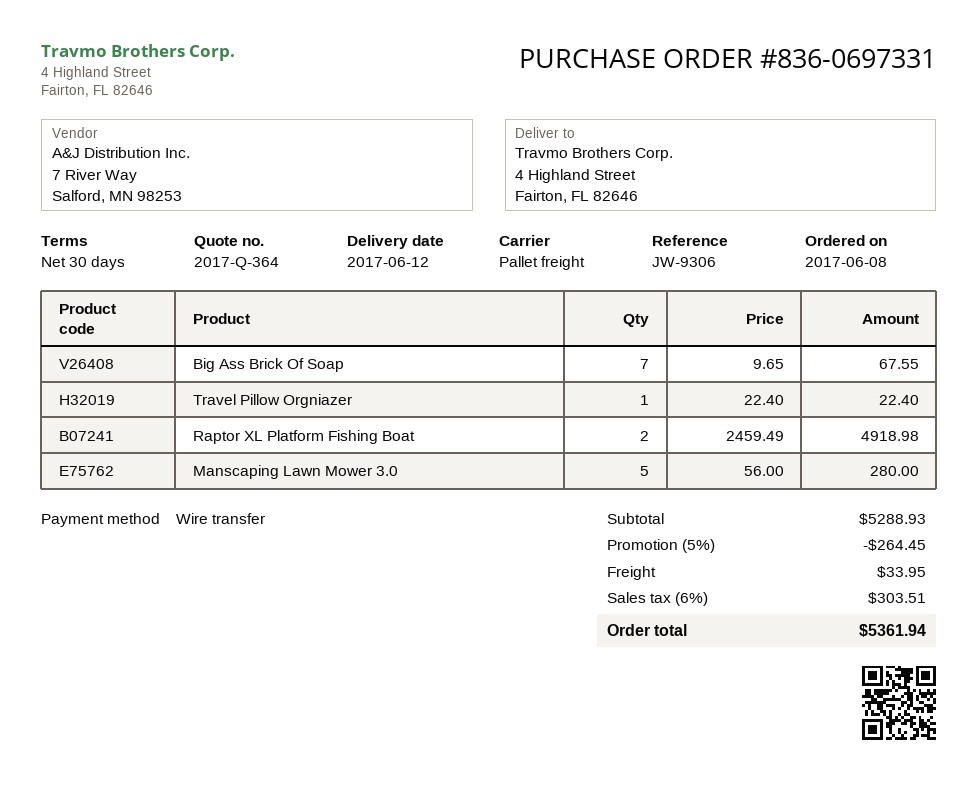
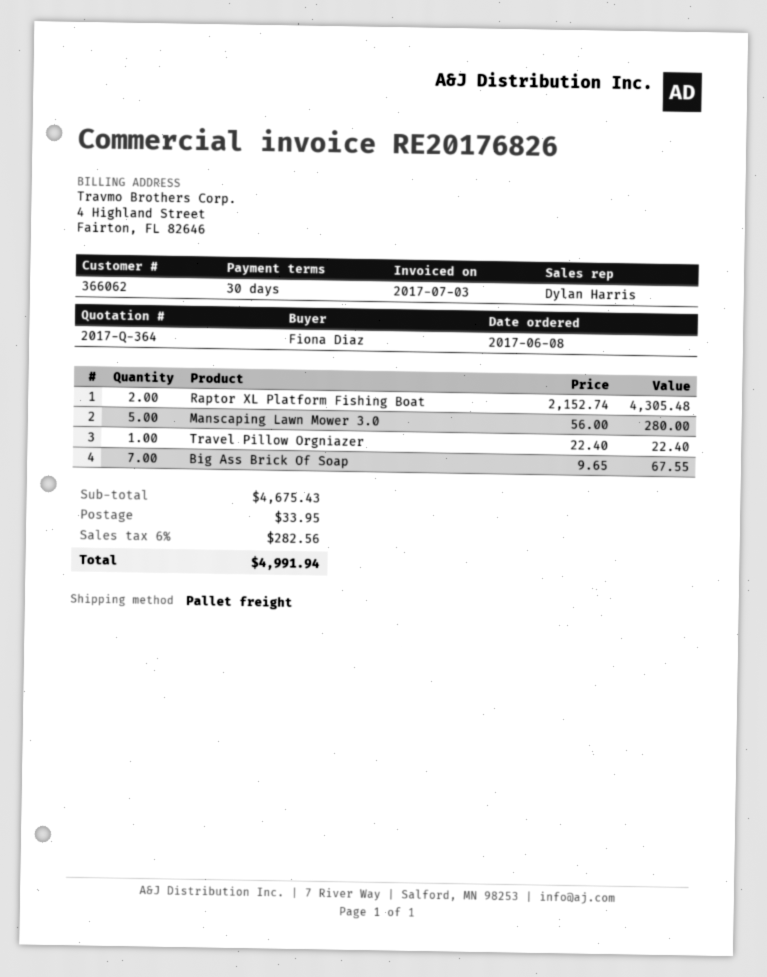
Raptor XL Platform Fishing Boat: 2 x 2459.49 = 4918.98 -> 2 x 2152.74 = 4305.48
subtotal: 5288.93 -> 4675.43
discount: 5% = 264.45 -> none
tax: 6% = 303.51 -> 6% = 282.56
total: 5361.94 -> 4991.94

